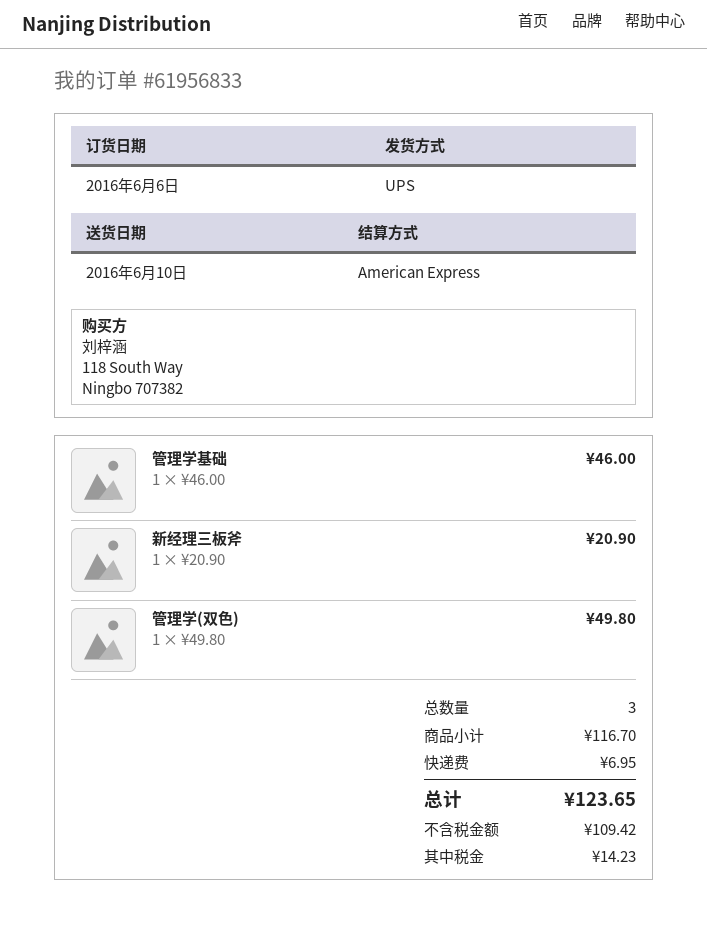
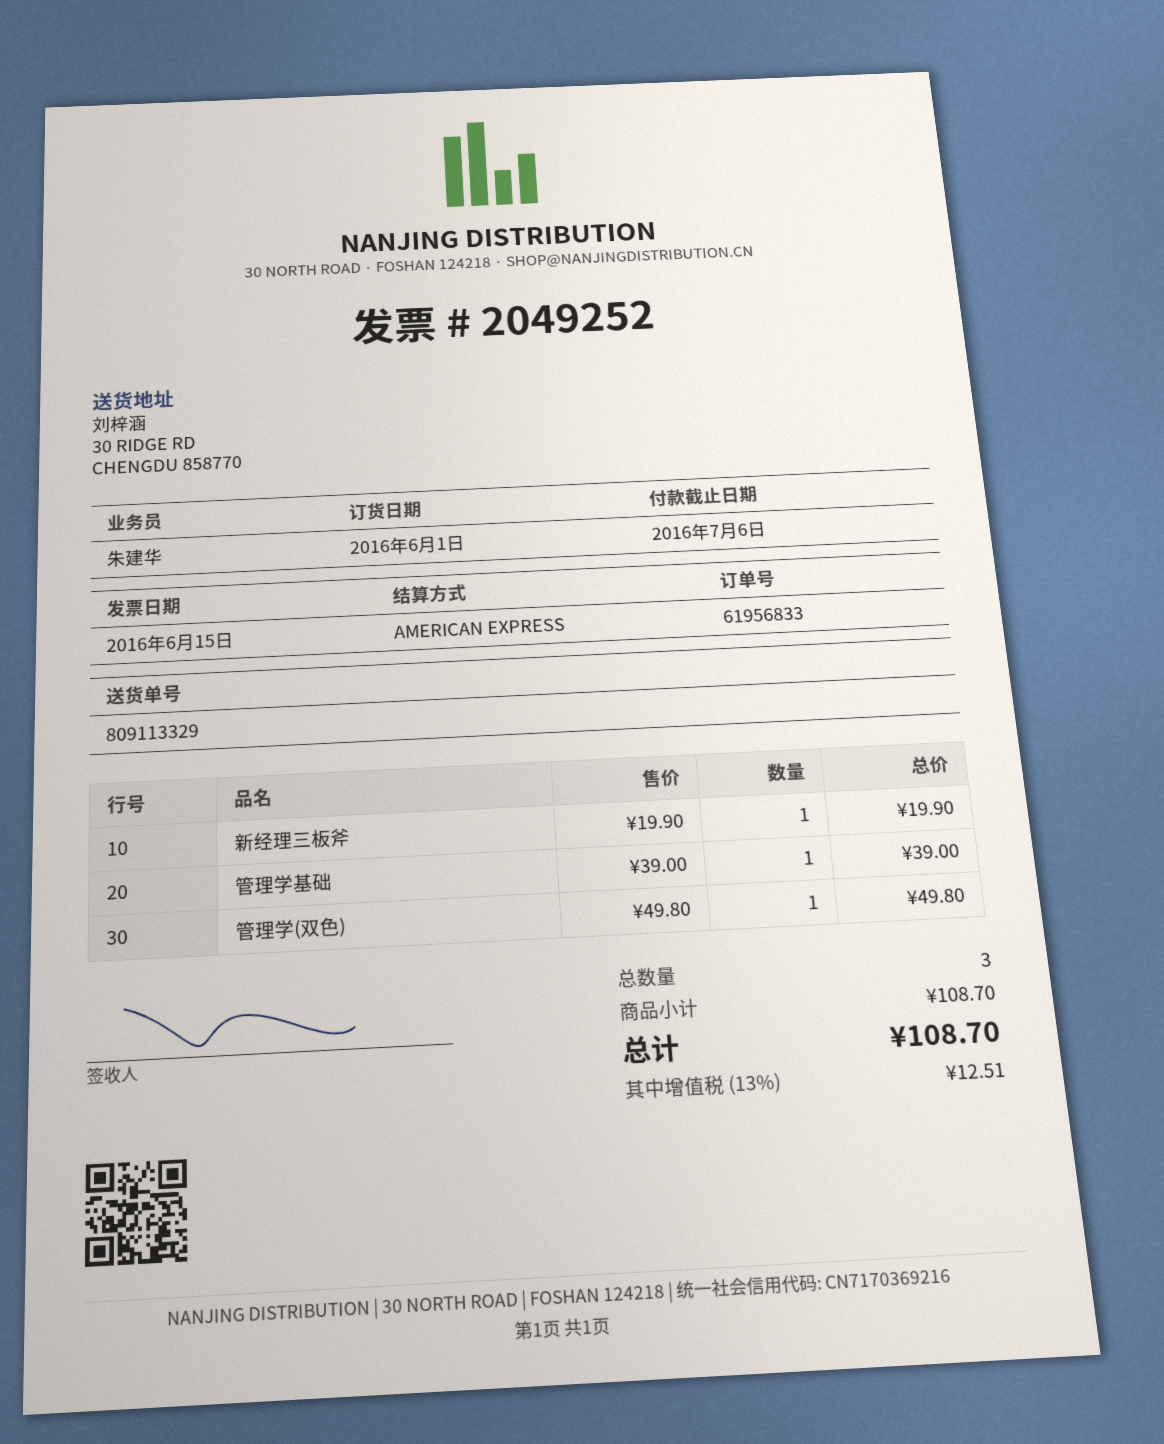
order date: 2016-06-06 -> 2016-06-01
管理学基础: 1 x 46.00 = 46.00 -> 1 x 39.00 = 39.00
新经理三板斧: 1 x 20.90 = 20.90 -> 1 x 19.90 = 19.90
subtotal: 116.70 -> 108.70
shipping: 6.95 -> none
tax: 14.23 -> 12.51
total: 123.65 -> 108.70

